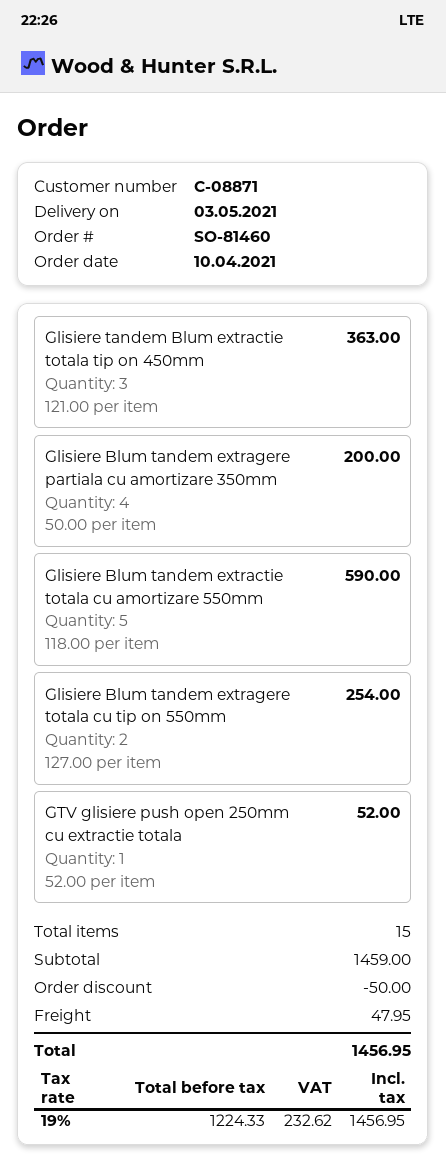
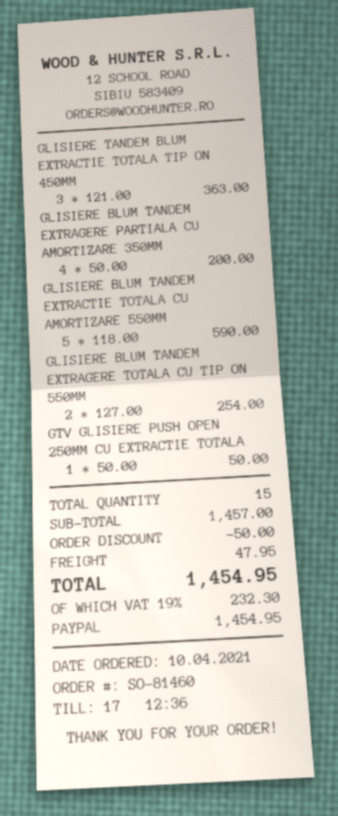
GTV glisiere push open 250mm cu extractie totala: 1 x 52.00 = 52.00 -> 1 x 50.00 = 50.00
subtotal: 1459.00 -> 1457.00
tax: 19% = 232.62 -> 19% = 232.30
total: 1456.95 -> 1454.95

